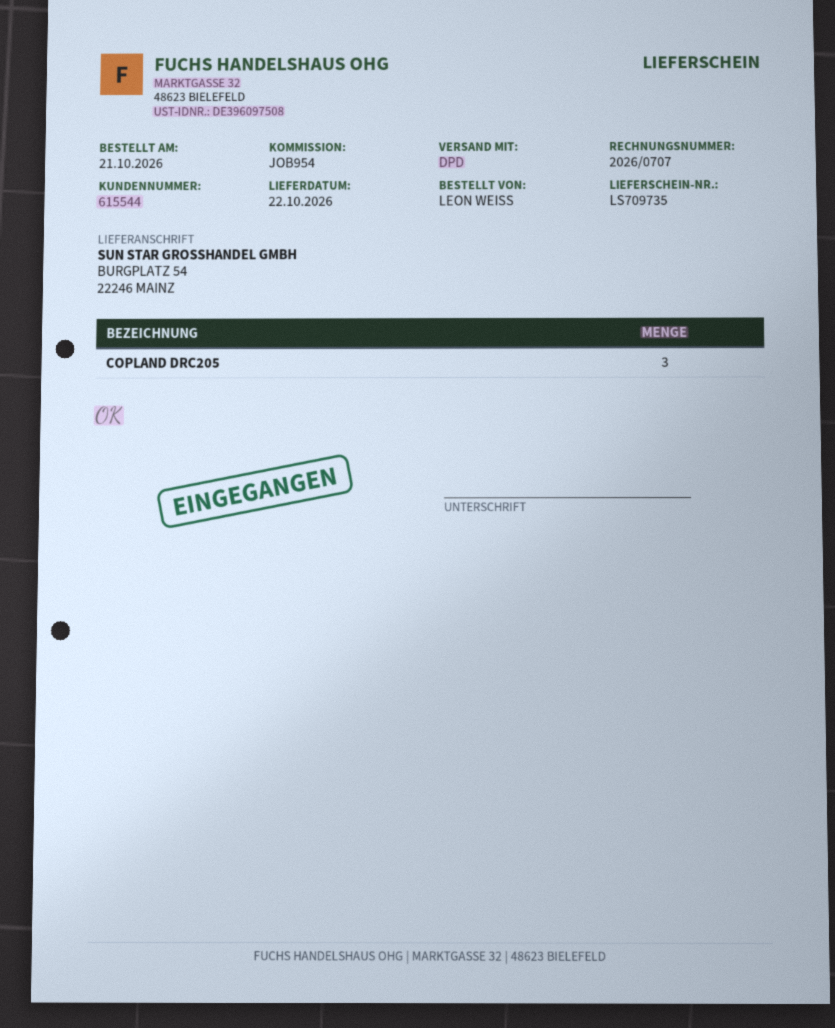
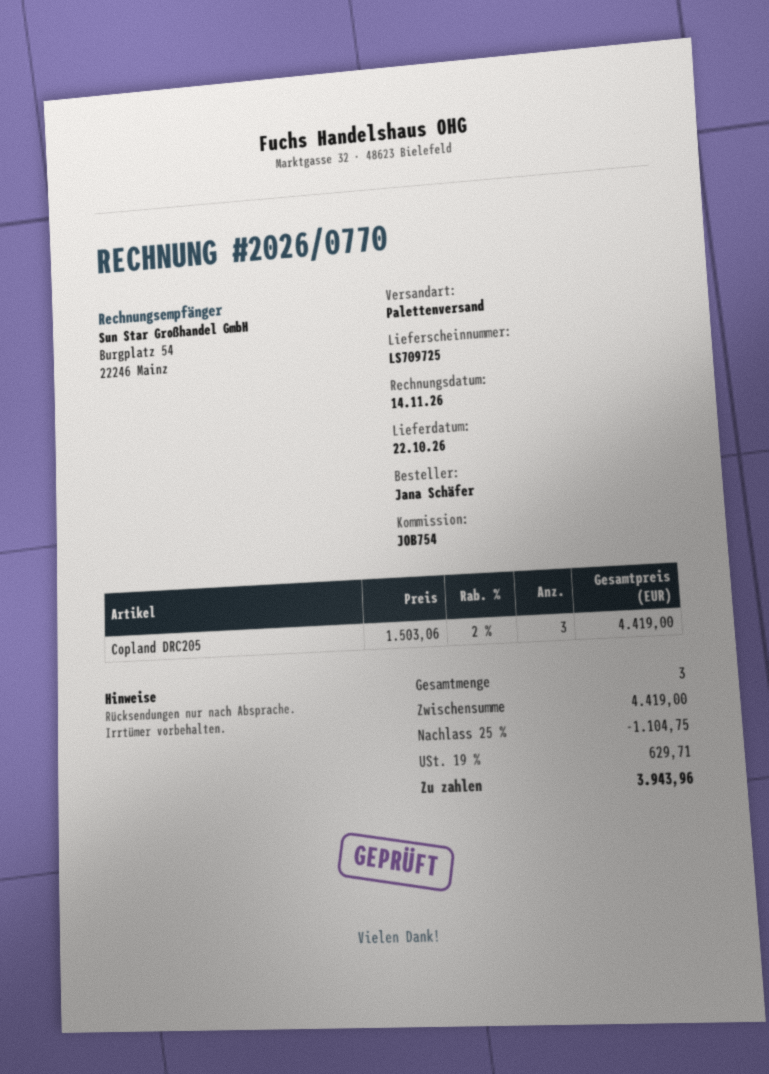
delivery note number: LS709735 -> LS709725
invoice number: 2026/0707 -> 2026/0770
reference: JOB954 -> JOB754
ordered by: LEON WEISS -> Jana Schäfer
shipping method: DPD -> pallet freight

